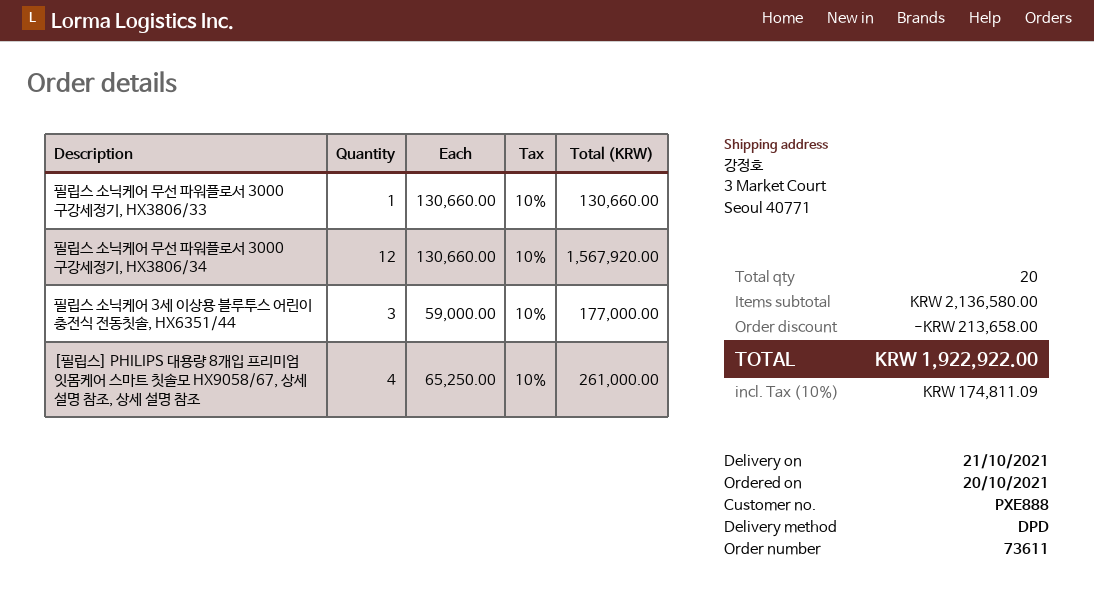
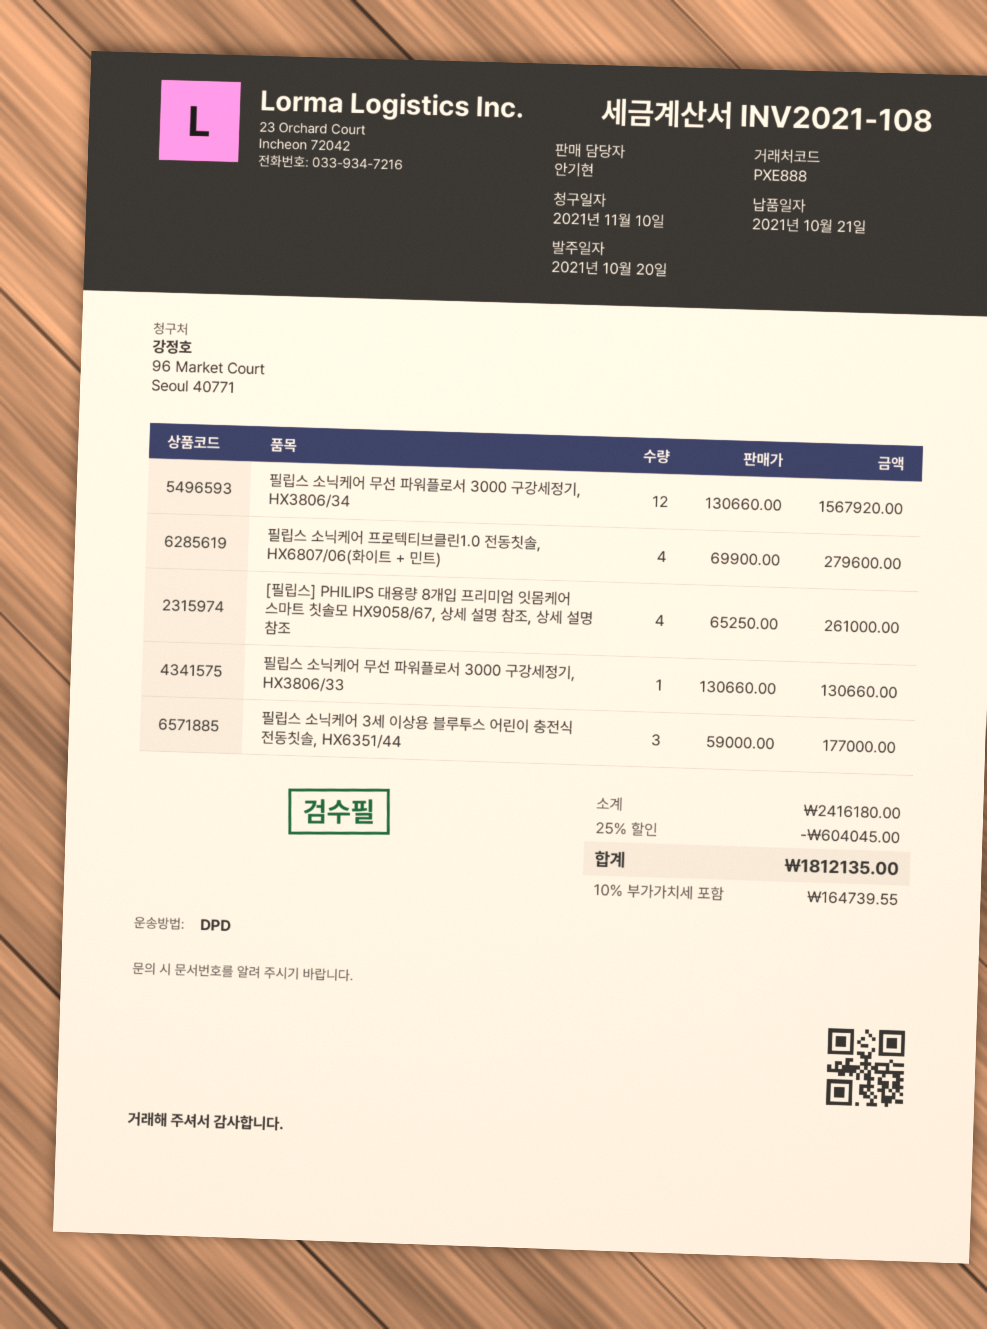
필립스 소닉케어 프로텍티브클린1.0 전동칫솔, HX6807/06(화이트 + 민트): none -> 4 x 69900.00 = 279600.00
subtotal: 2136580.00 -> 2416180.00
discount: 213658.00 -> 604045.00
tax: 10% = 174811.09 -> 10% = 164739.55
total: 1922922.00 -> 1812135.00

